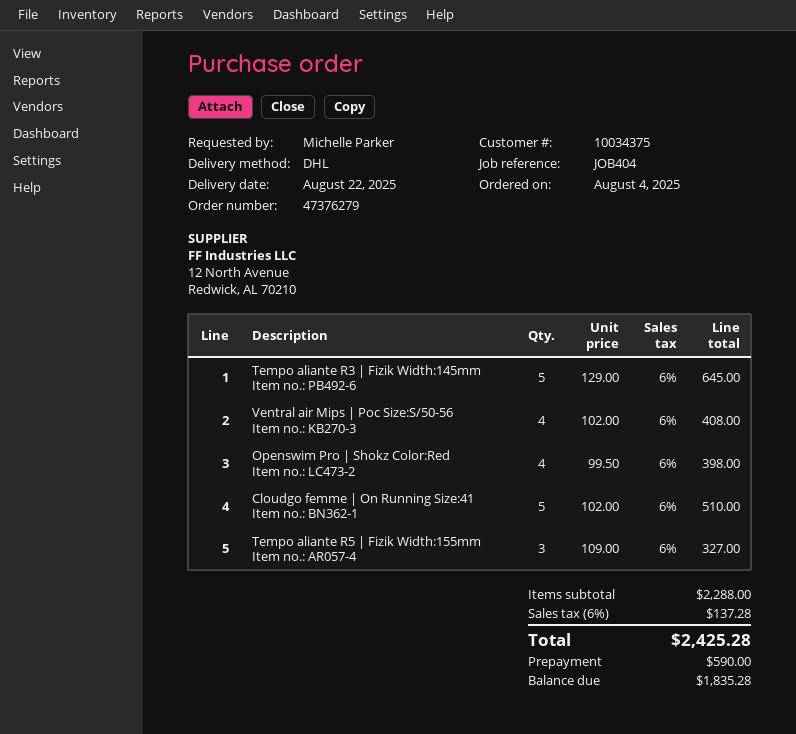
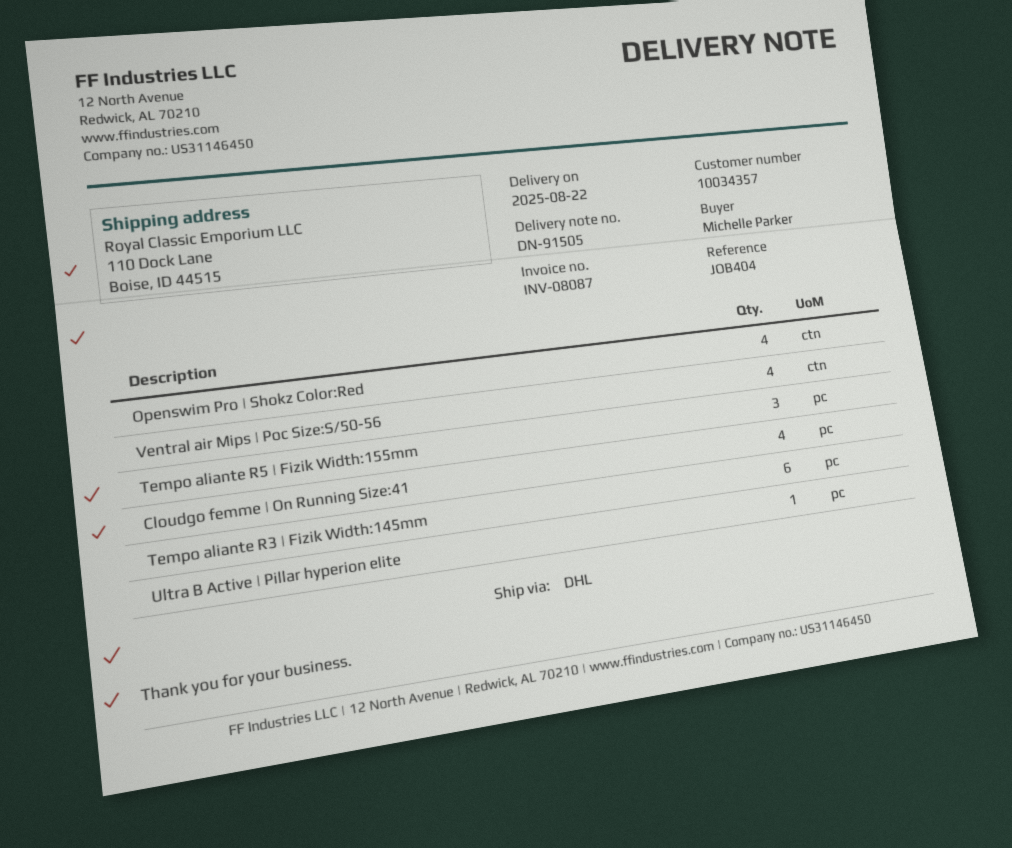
customer number: 10034375 -> 10034357
Tempo aliante R3 | Fizik Width:145mm: 5 -> 6
Cloudgo femme | On Running Size:41: 5 -> 4
Ultra B Active | Pillar hyperion elite: none -> 1

